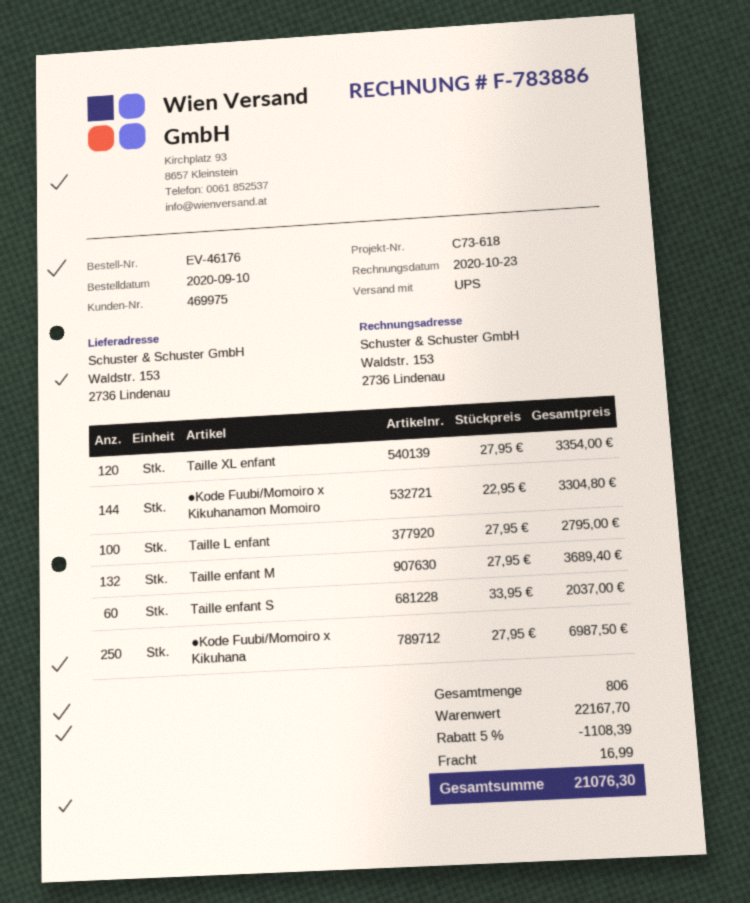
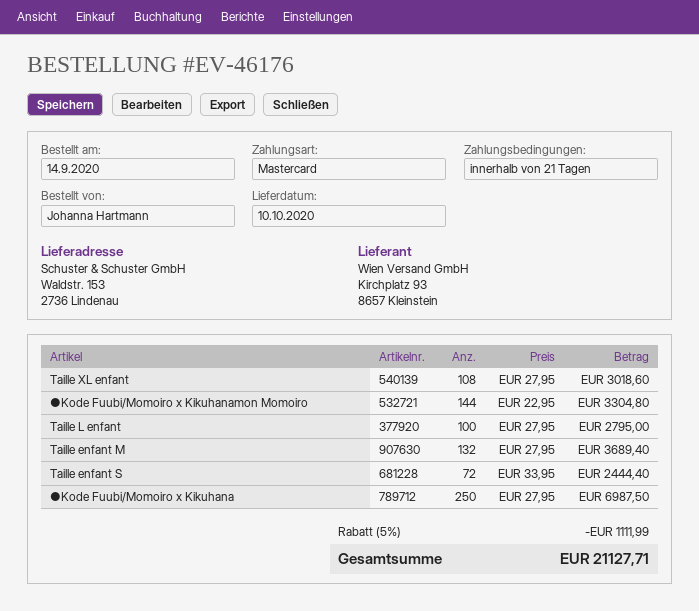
order date: 2020-09-10 -> 2020-09-14
Taille XL enfant: 120 x 27.95 = 3354.00 -> 108 x 27.95 = 3018.60
Taille enfant S: 60 x 33.95 = 2037.00 -> 72 x 33.95 = 2444.40
discount: 5% = 1108.39 -> 5% = 1111.99
shipping: 16.99 -> none
total: 21076.30 -> 21127.71

